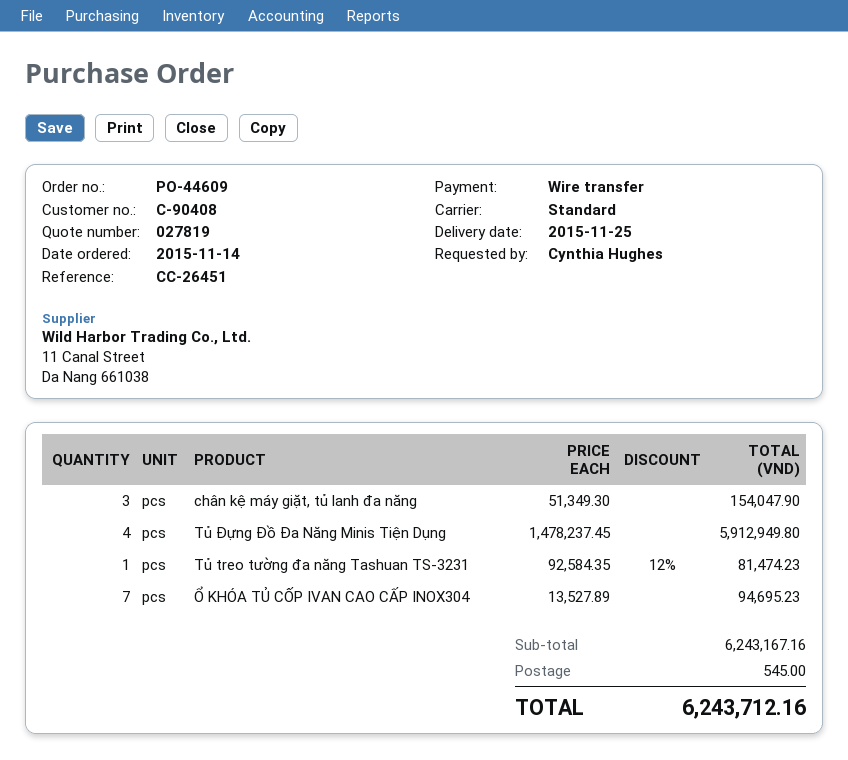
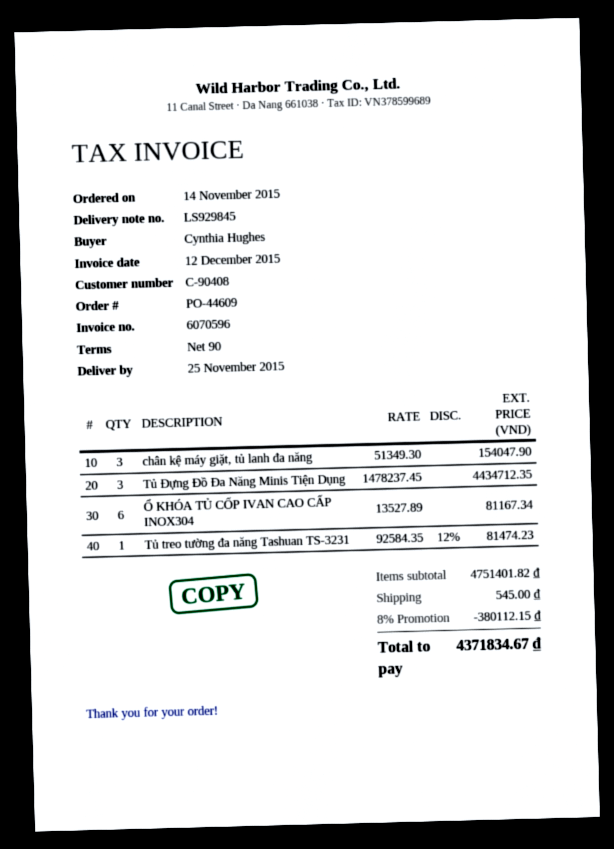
Tủ Đựng Đồ Đa Năng Minis Tiện Dụng: 4 x 1478237.45 = 5912949.80 -> 3 x 1478237.45 = 4434712.35
Ổ KHÓA TỦ CỐP IVAN CAO CẤP INOX304: 7 x 13527.89 = 94695.23 -> 6 x 13527.89 = 81167.34
subtotal: 6243167.16 -> 4751401.82
discount: none -> 8% = 380112.15
total: 6243712.16 -> 4371834.67

